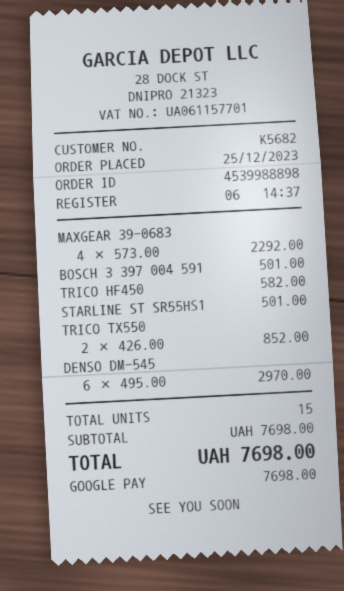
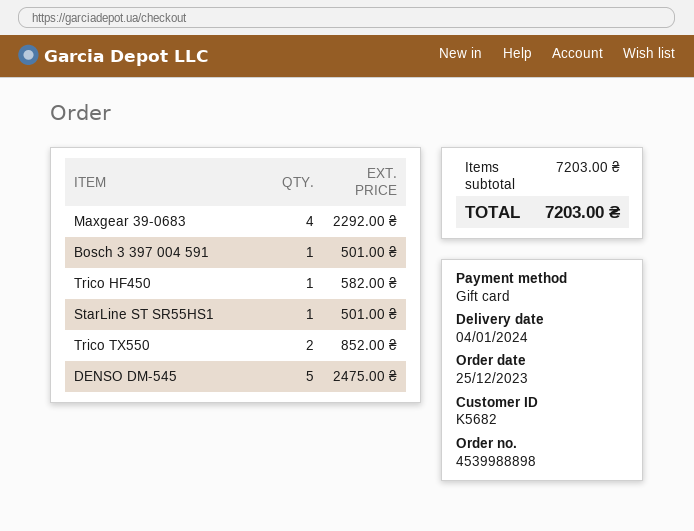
payment method: Google Pay -> gift card
DENSO DM-545: 6 for 2970.00 -> 5 for 2475.00
subtotal: 7698.00 -> 7203.00
total: 7698.00 -> 7203.00

